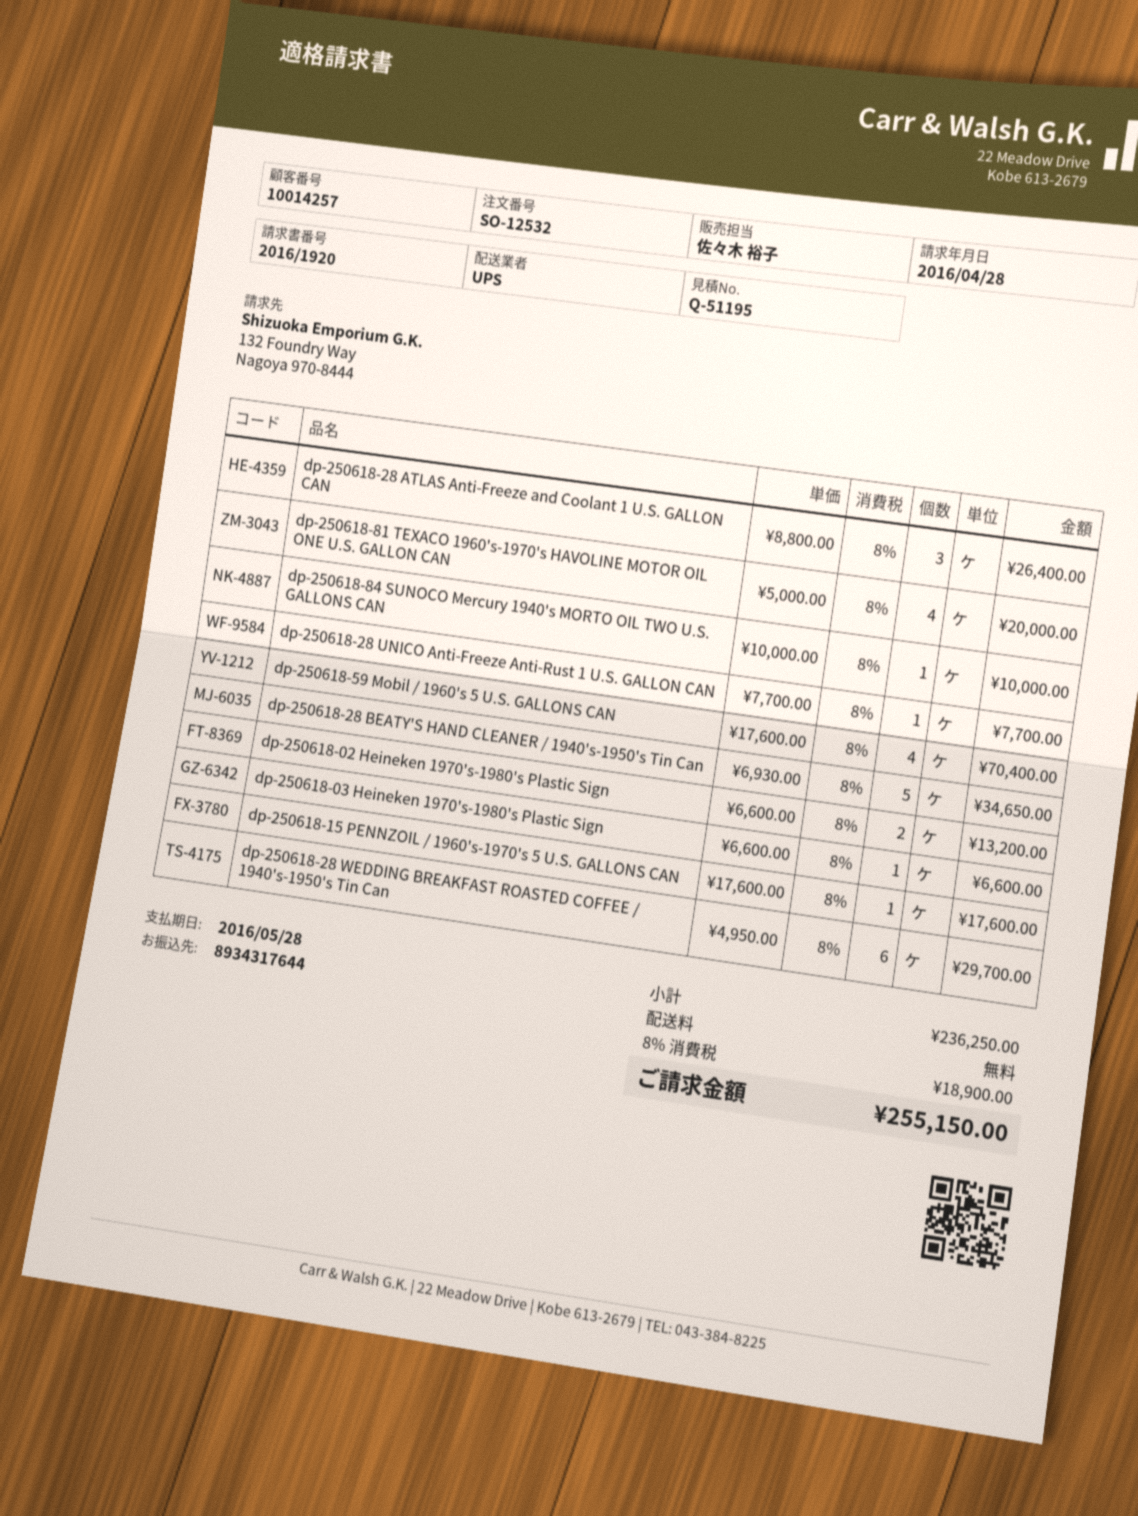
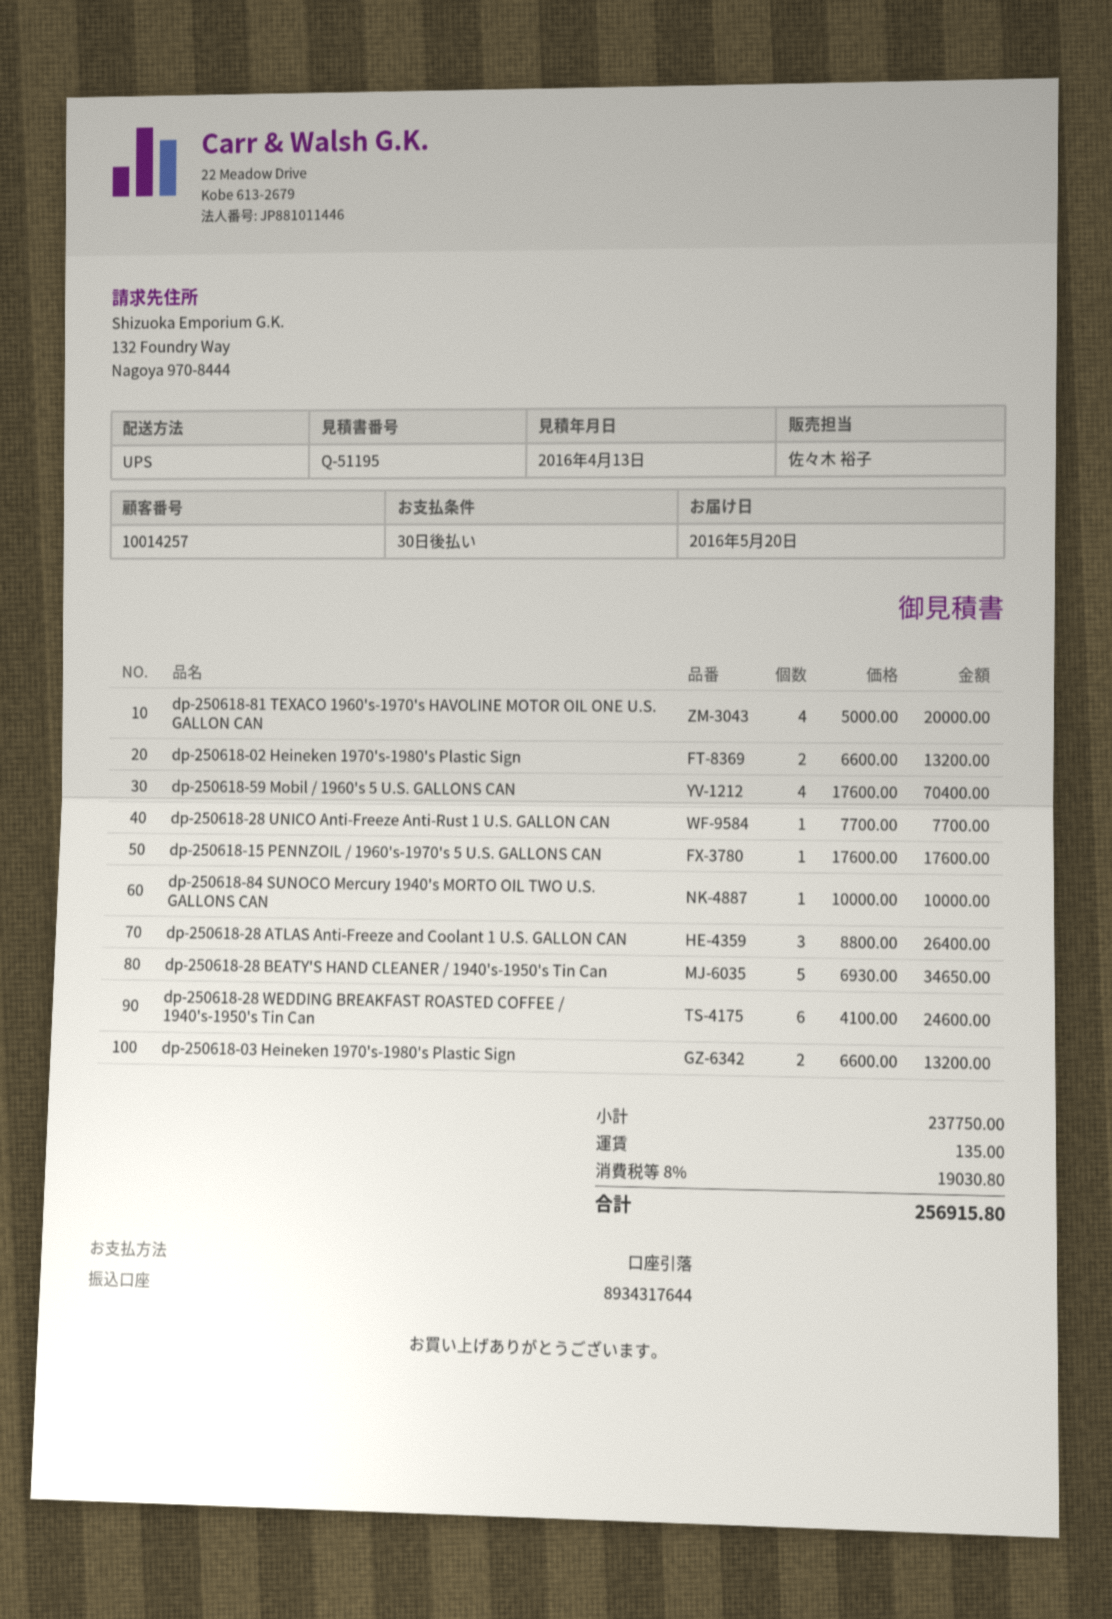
dp-250618-03 Heineken 1970's-1980's Plastic Sign: 1 x 6600.00 = 6600.00 -> 2 x 6600.00 = 13200.00
dp-250618-28 WEDDING BREAKFAST ROASTED COFFEE / 1940's-1950's Tin Can: 6 x 4950.00 = 29700.00 -> 6 x 4100.00 = 24600.00
subtotal: 236250.00 -> 237750.00
shipping: 0.00 -> 135.00
tax: 8% = 18900.00 -> 8% = 19030.80
total: 255150.00 -> 256915.80

